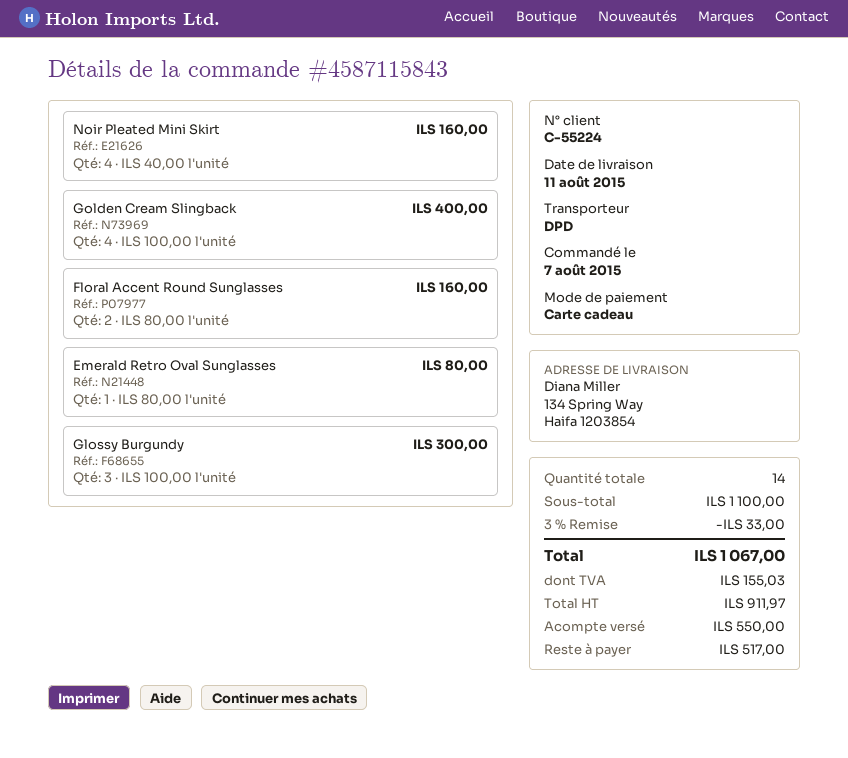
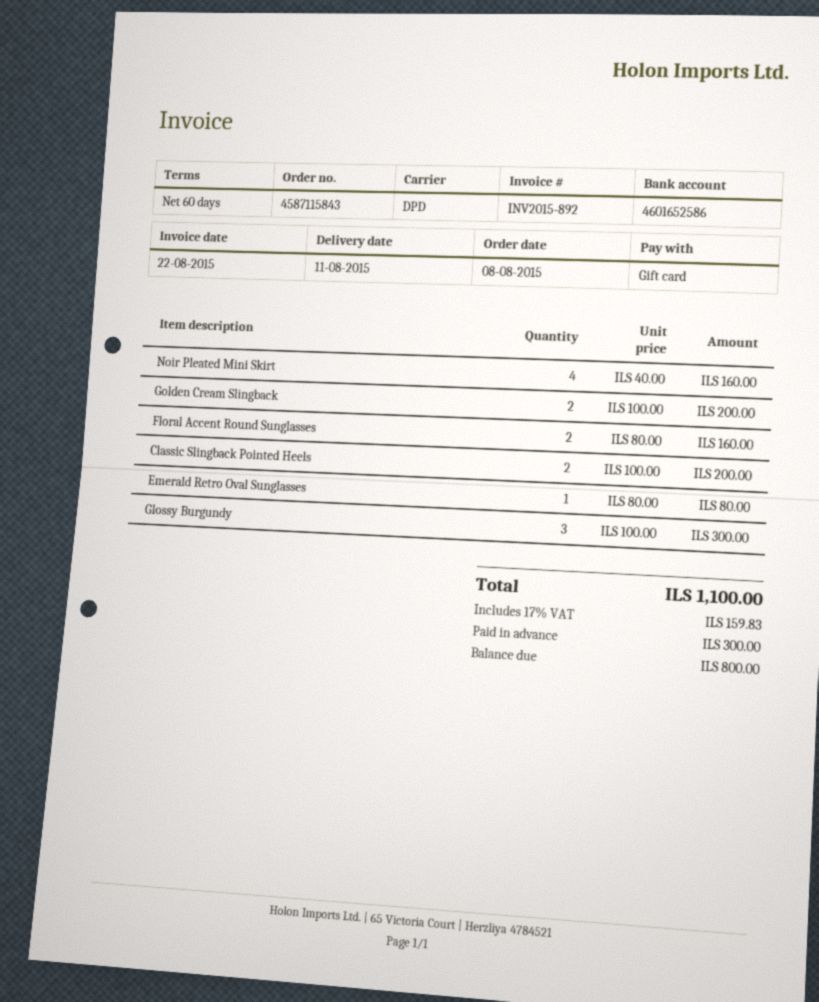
order date: 2015-08-07 -> 2015-08-08
Golden Cream Slingback: 4 x 100.00 = 400.00 -> 2 x 100.00 = 200.00
Classic Slingback Pointed Heels: none -> 2 x 100.00 = 200.00
discount: 3% = 33.00 -> none
tax: 155.03 -> 159.83
total: 1067.00 -> 1100.00
deposit: 550.00 -> 300.00
balance: 517.00 -> 800.00

